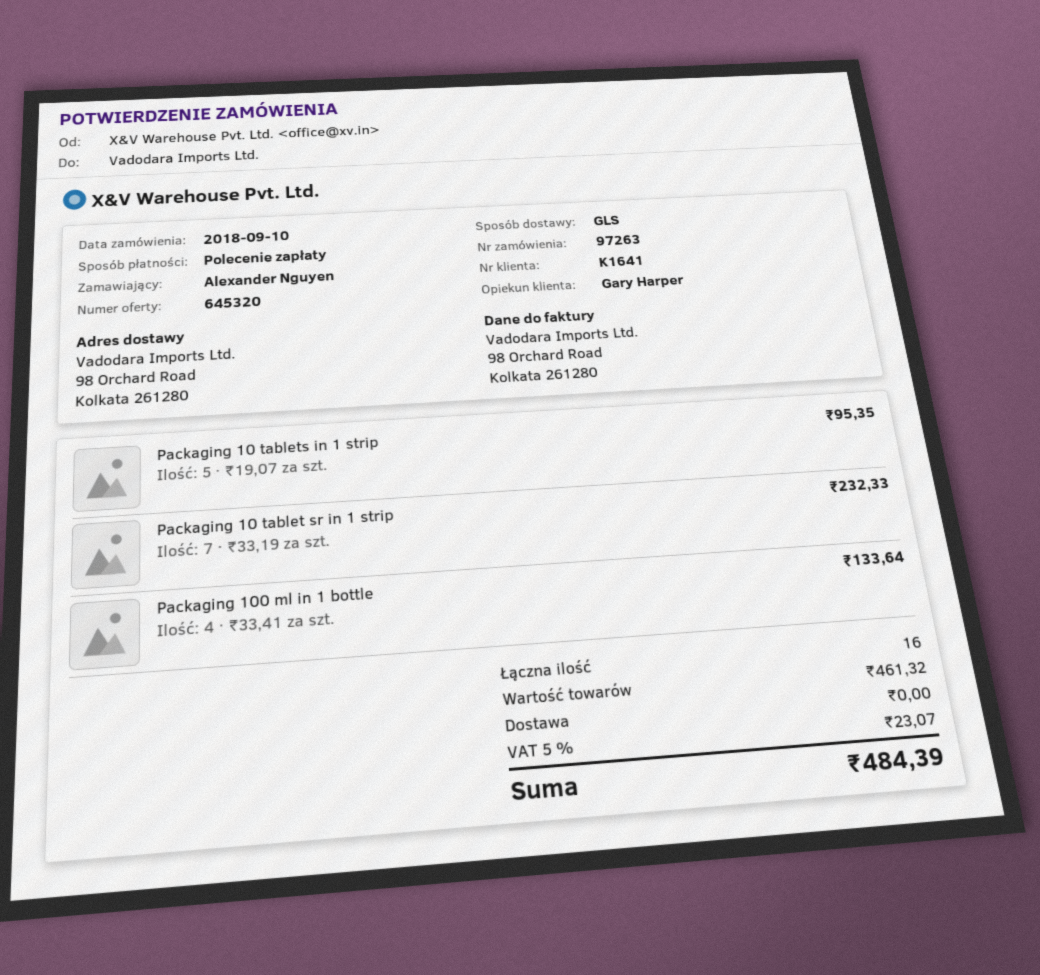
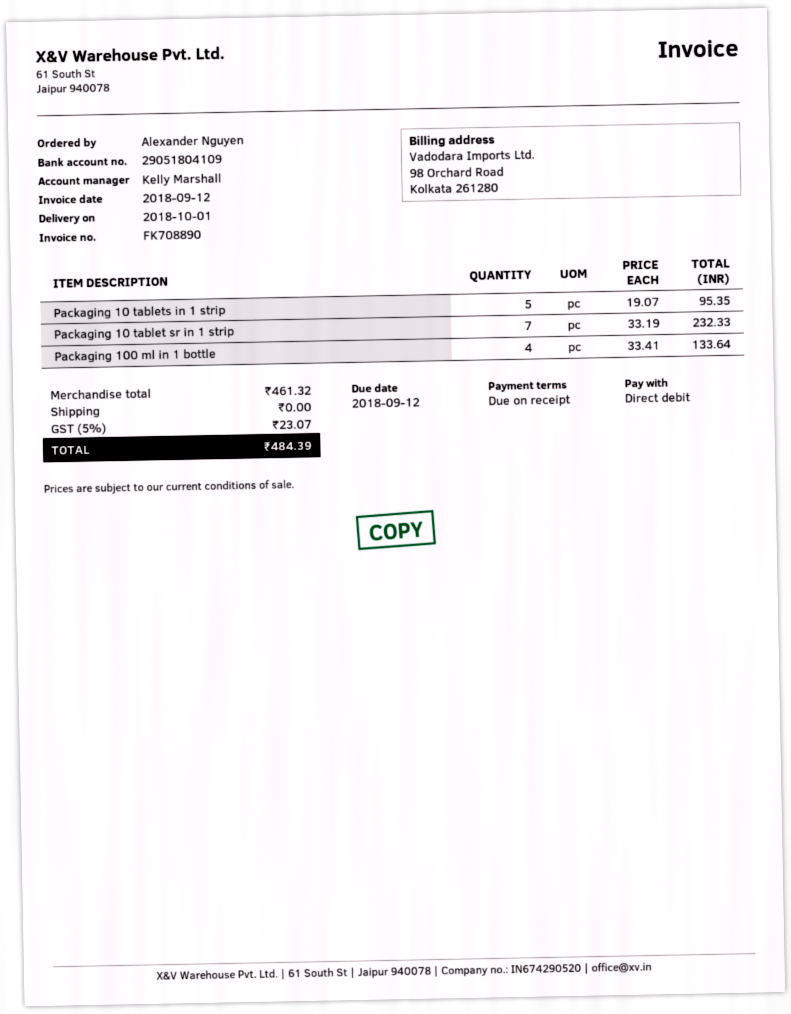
sales rep: Gary Harper -> Kelly Marshall

